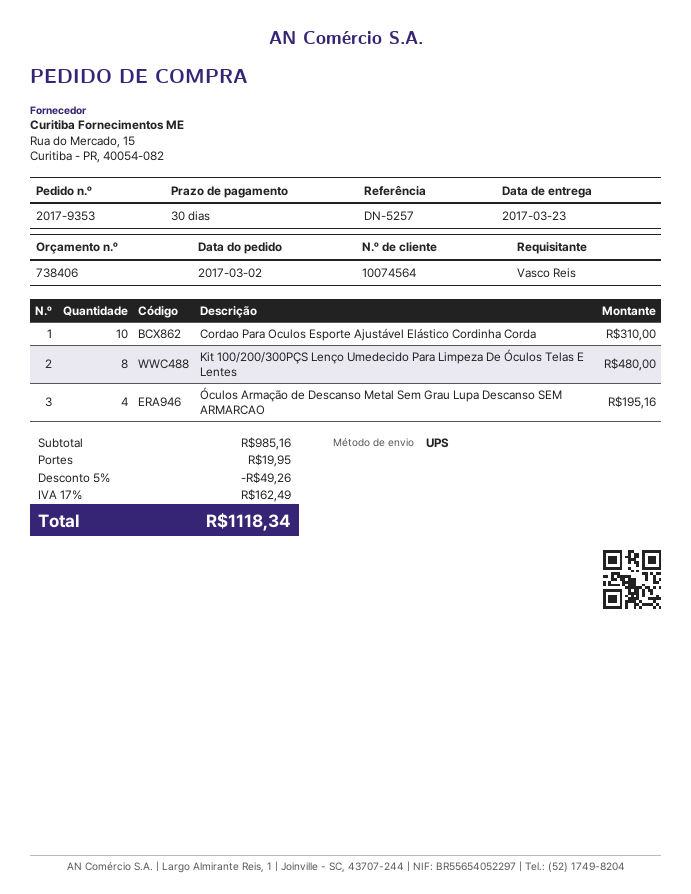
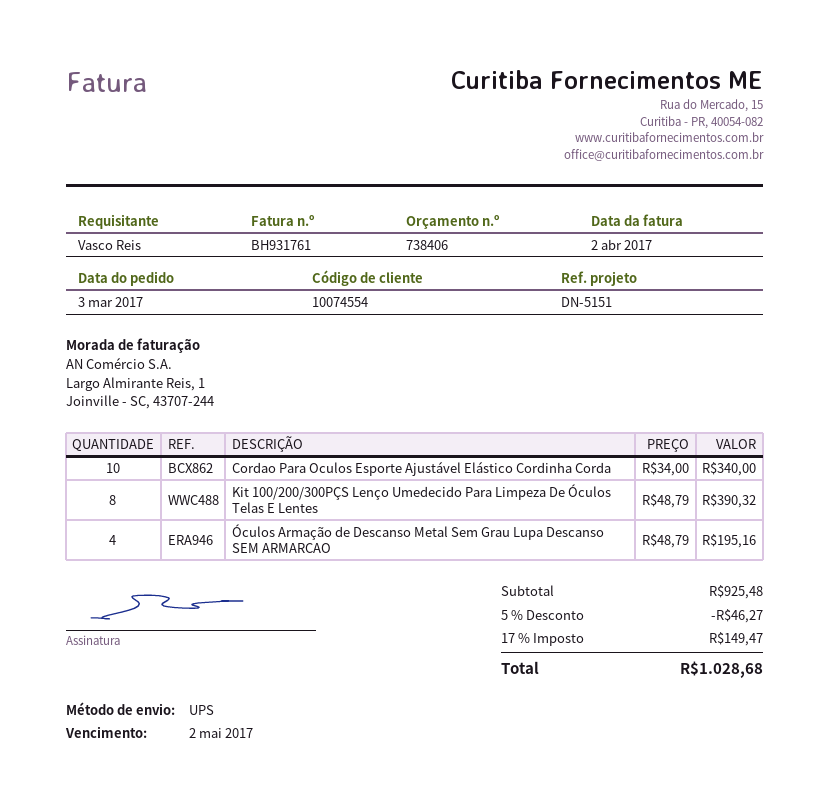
order date: 2017-03-02 -> 2017-03-03
customer number: 10074564 -> 10074554
reference: DN-5257 -> DN-5151
Cordao Para Oculos Esporte Ajustável Elástico Cordinha Corda: 10 for 310.00 -> 10 for 340.00
Kit 100/200/300PÇS Lenço Umedecido Para Limpeza De Óculos Telas E Lentes: 8 for 480.00 -> 8 for 390.32
subtotal: 985.16 -> 925.48
discount: 5% = 49.26 -> 5% = 46.27
shipping: 19.95 -> none
tax: 17% = 162.49 -> 17% = 149.47
total: 1118.34 -> 1028.68

